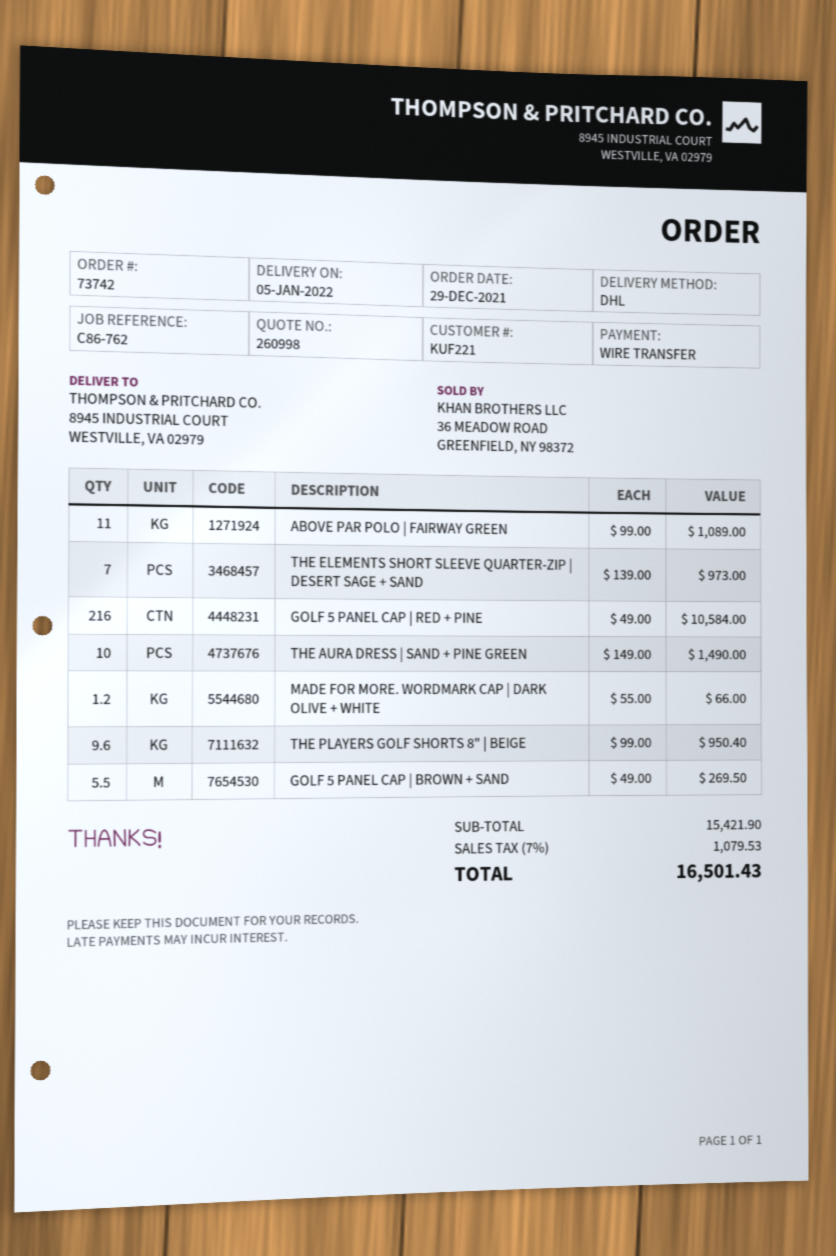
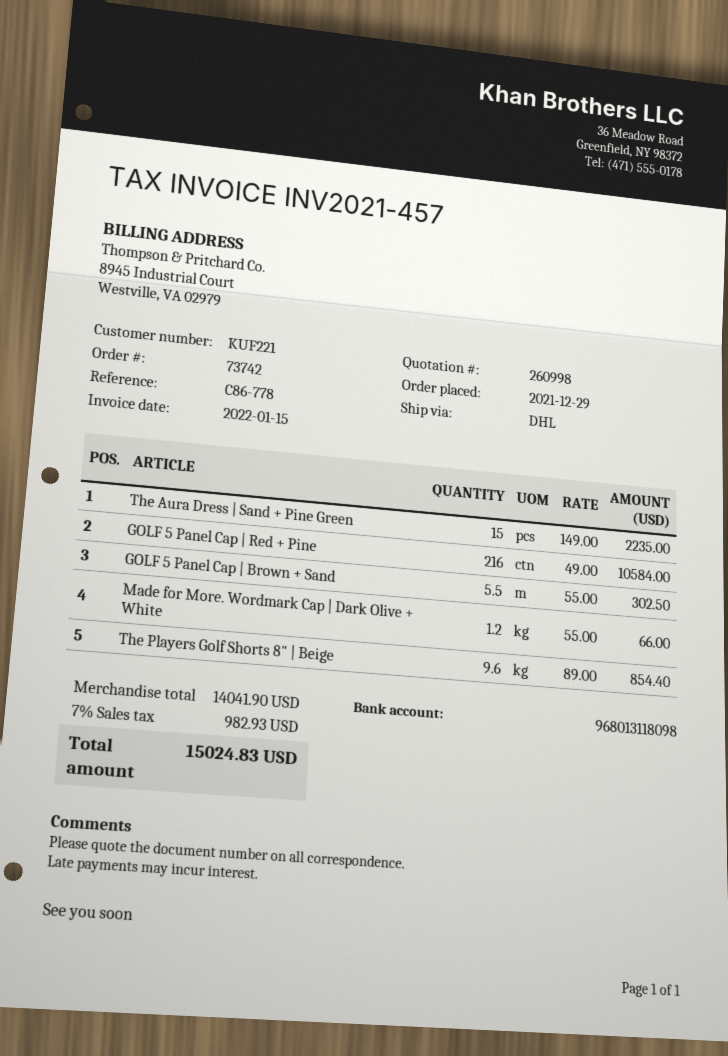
reference: C86-762 -> C86-778
ABOVE PAR POLO | FAIRWAY GREEN: 11 x 99.00 = 1089.00 -> none
THE ELEMENTS SHORT SLEEVE QUARTER-ZIP | DESERT SAGE + SAND: 7 x 139.00 = 973.00 -> none
THE AURA DRESS | SAND + PINE GREEN: 10 x 149.00 = 1490.00 -> 15 x 149.00 = 2235.00
THE PLAYERS GOLF SHORTS 8" | BEIGE: 9.6 x 99.00 = 950.40 -> 9.6 x 89.00 = 854.40
GOLF 5 PANEL CAP | BROWN + SAND: 5.5 x 49.00 = 269.50 -> 5.5 x 55.00 = 302.50
subtotal: 15421.90 -> 14041.90
tax: 7% = 1079.53 -> 7% = 982.93
total: 16501.43 -> 15024.83

